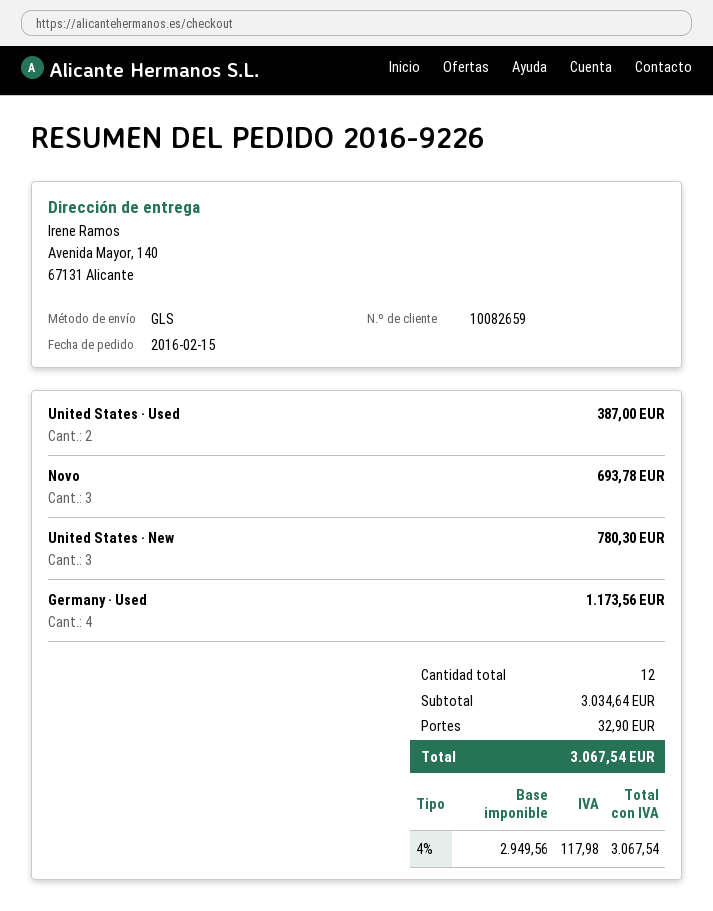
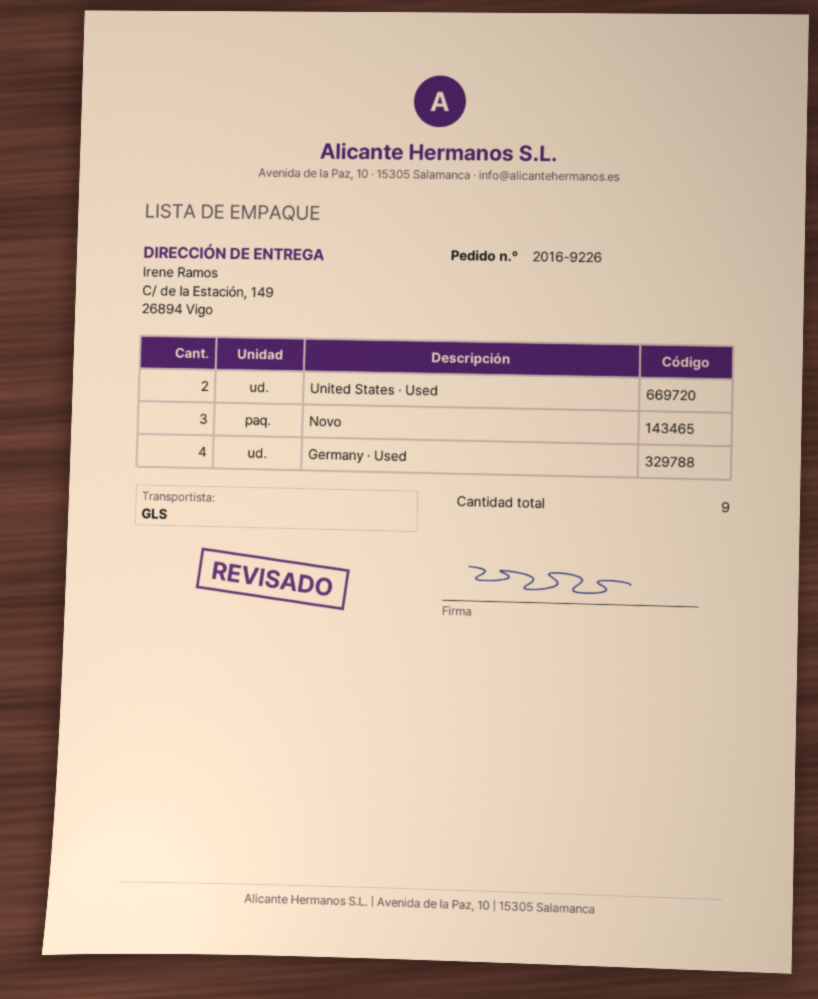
ship to: Avenida Mayor, 140, 67131 Alicante -> C/ de la Estación, 149, 26894 Vigo
United States · New: 3 -> none
total quantity: 12 -> 9

